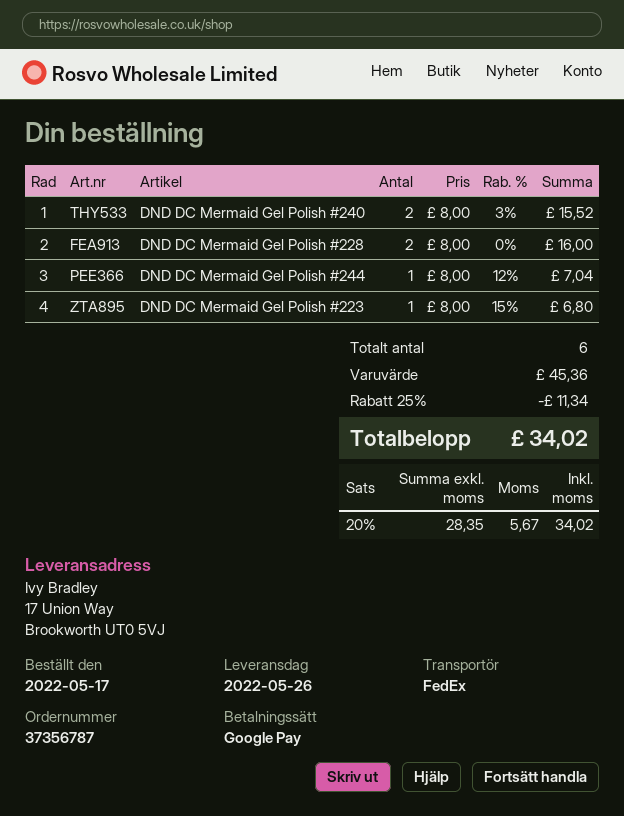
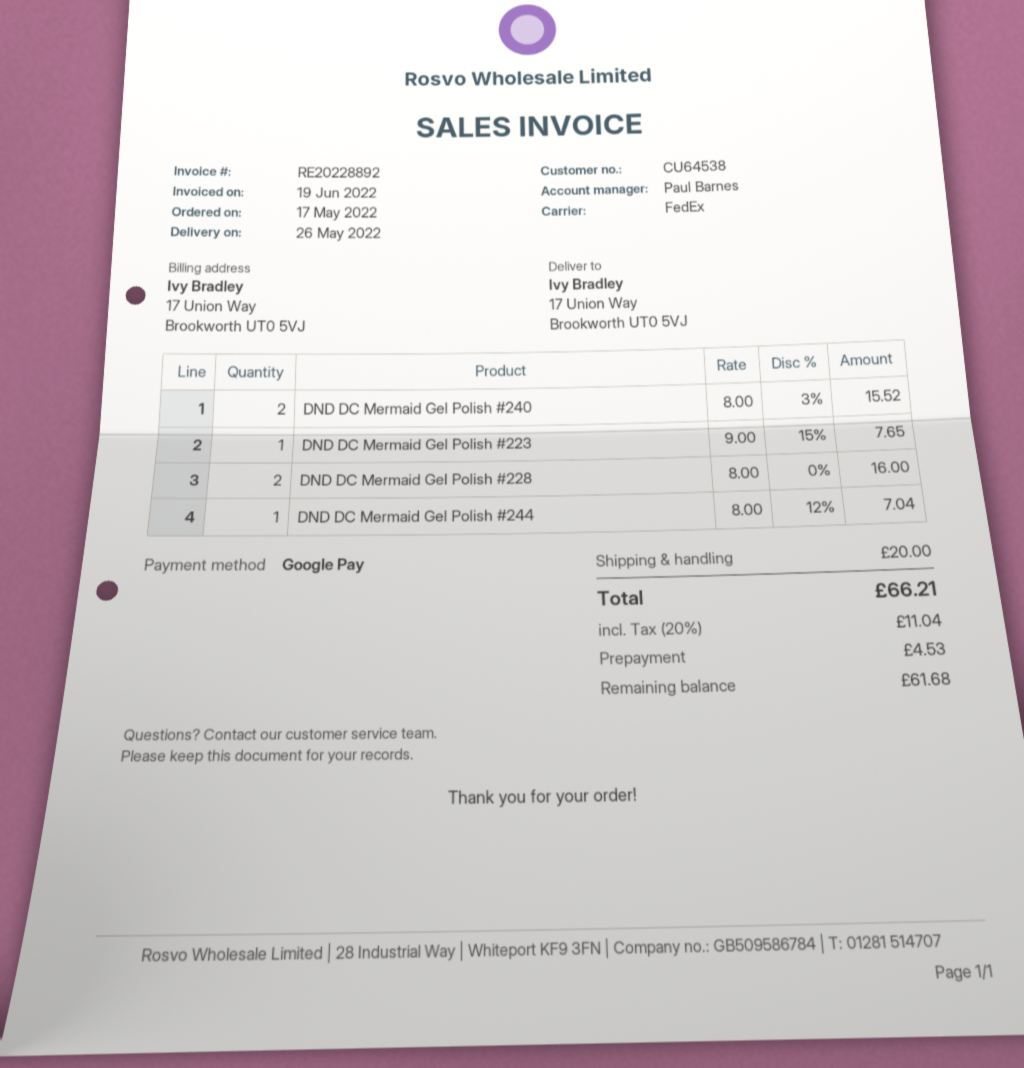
DND DC Mermaid Gel Polish #223: 1 x 8.00 - 15% = 6.80 -> 1 x 9.00 - 15% = 7.65
discount: 25% = 11.34 -> none
shipping: none -> 20.00
tax: 20% = 5.67 -> 20% = 11.04
total: 34.02 -> 66.21

